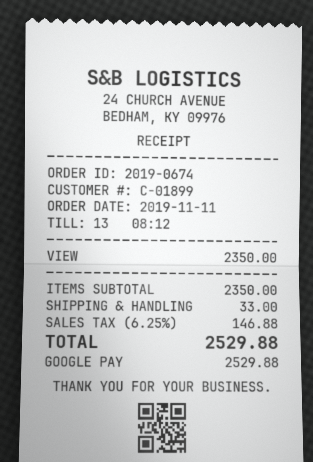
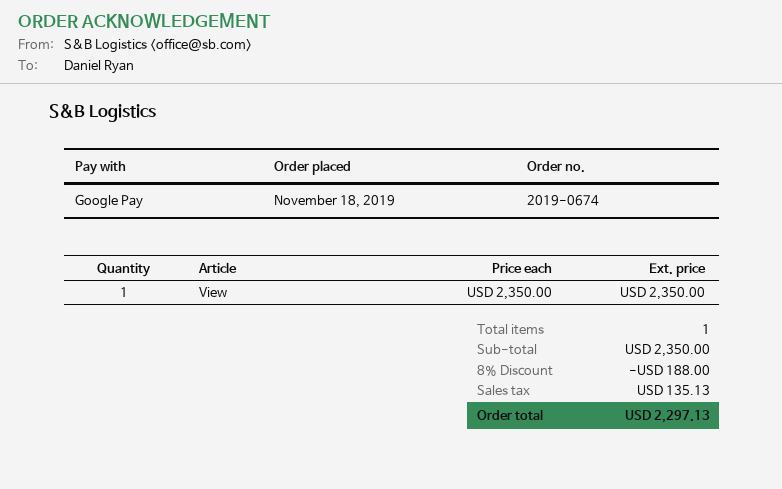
order date: 2019-11-11 -> 2019-11-18
discount: none -> 8% = 188.00
shipping: 33.00 -> none
tax: 146.88 -> 135.13
total: 2529.88 -> 2297.13

